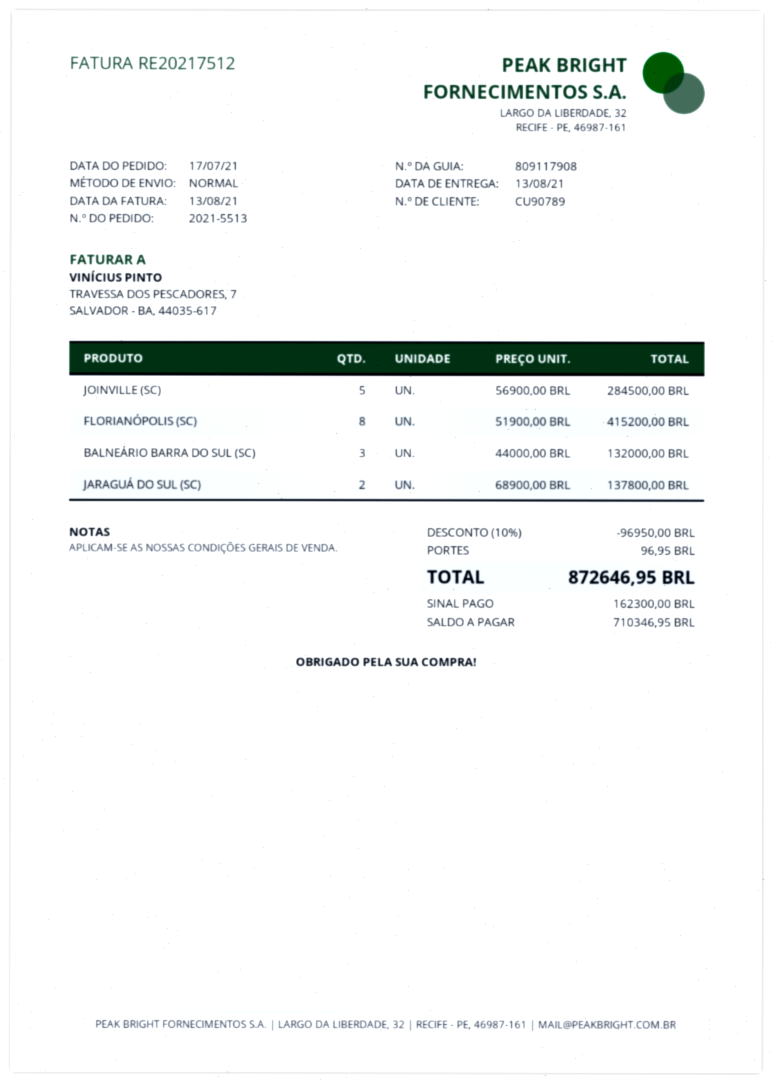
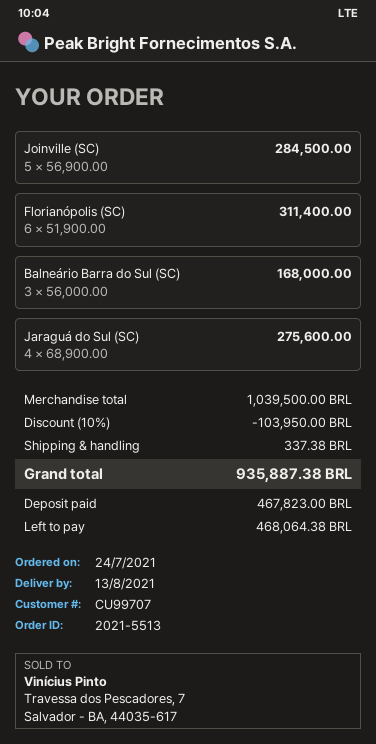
order date: 2021-07-17 -> 2021-07-24
customer number: CU90789 -> CU99707
FLORIANÓPOLIS (SC): 8 x 51900.00 = 415200.00 -> 6 x 51900.00 = 311400.00
BALNEÁRIO BARRA DO SUL (SC): 3 x 44000.00 = 132000.00 -> 3 x 56000.00 = 168000.00
JARAGUÁ DO SUL (SC): 2 x 68900.00 = 137800.00 -> 4 x 68900.00 = 275600.00
discount: 10% = 96950.00 -> 10% = 103950.00
shipping: 96.95 -> 337.38
total: 872646.95 -> 935887.38
deposit: 162300.00 -> 467823.00
balance: 710346.95 -> 468064.38

